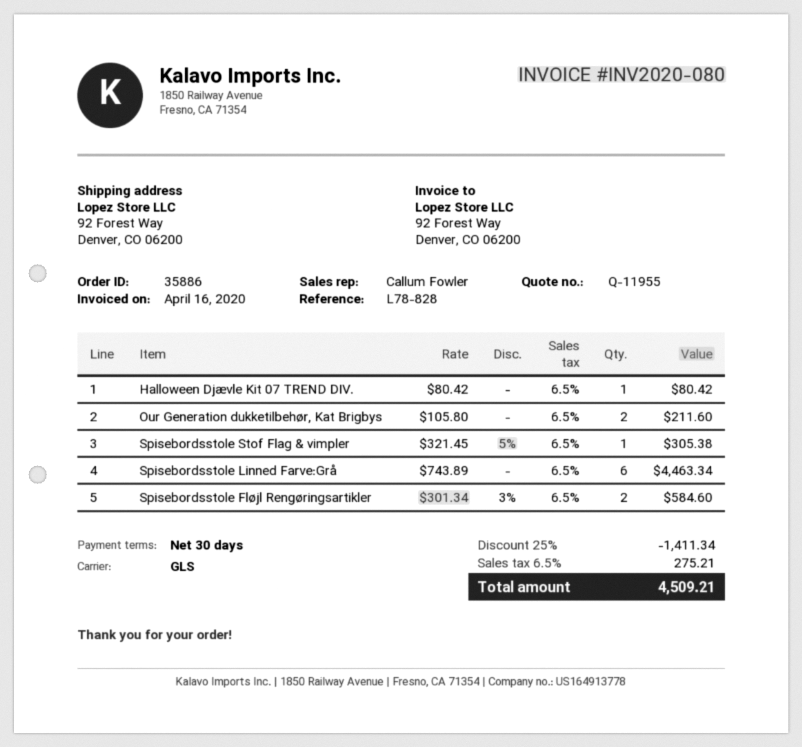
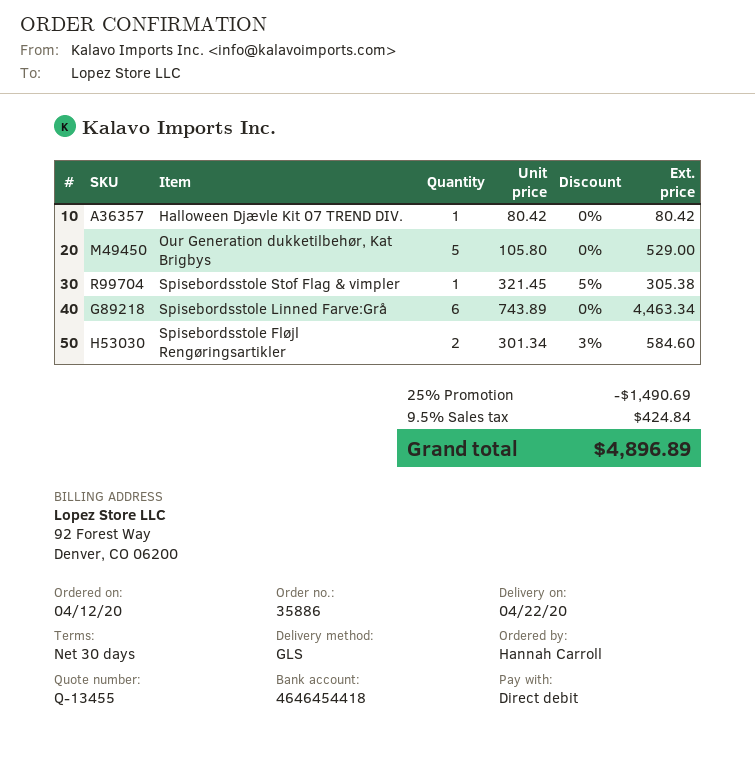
quote number: Q-11955 -> Q-13455
Our Generation dukketilbehør, Kat Brigbys: 2 x 105.80 = 211.60 -> 5 x 105.80 = 529.00
discount: 25% = 1411.34 -> 25% = 1490.69
tax: 6.5% = 275.21 -> 9.5% = 424.84
total: 4509.21 -> 4896.89

